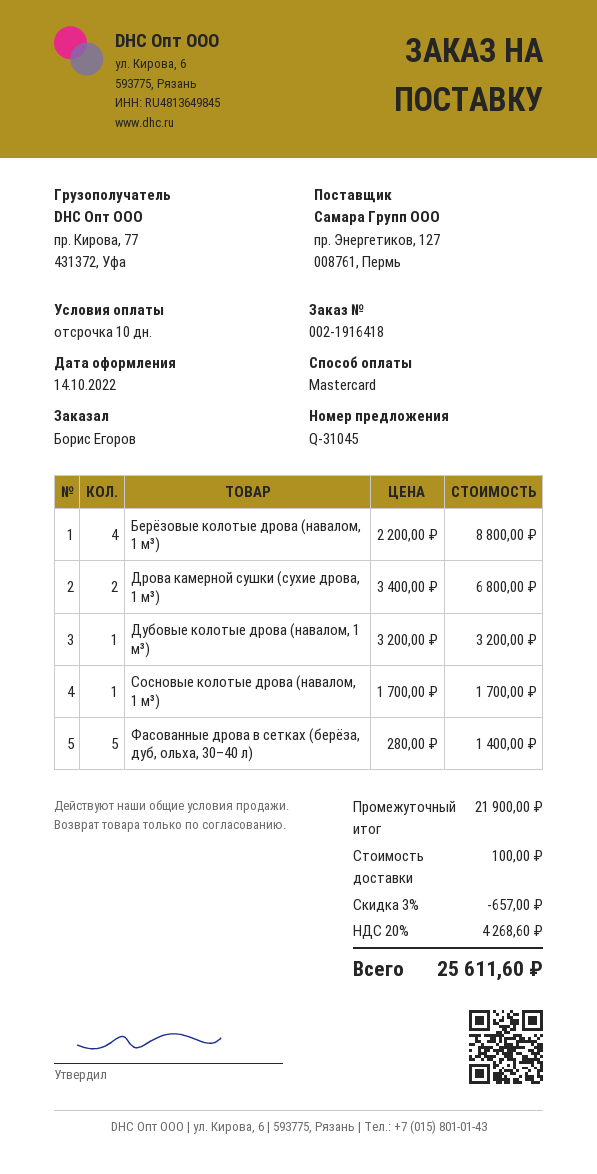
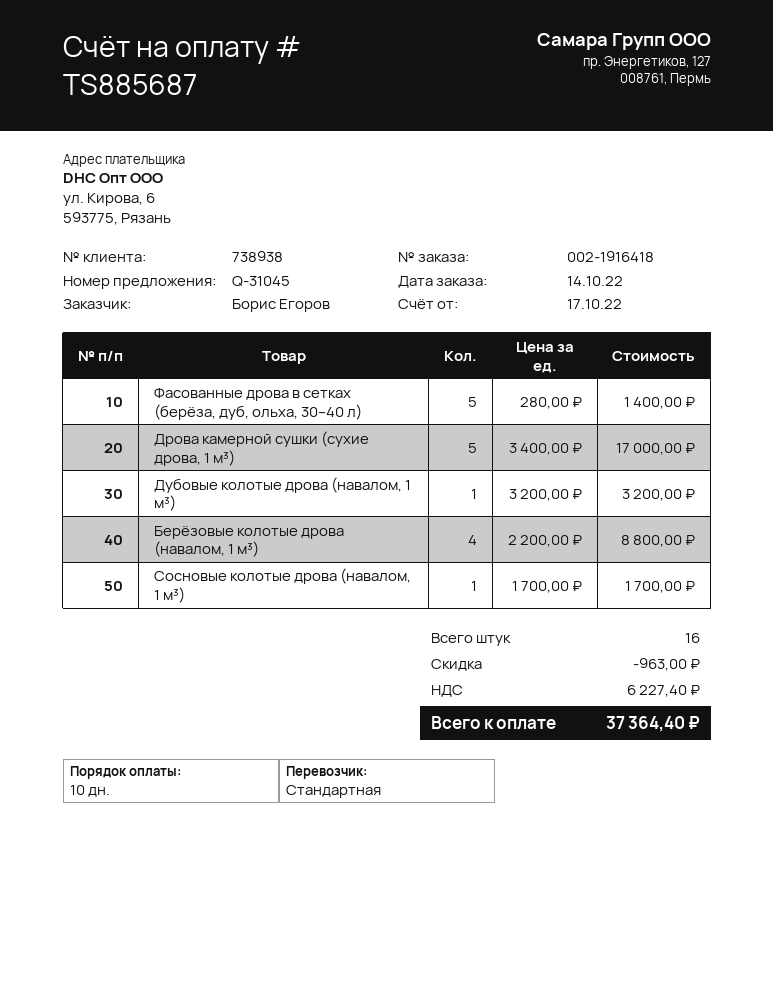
Дрова камерной сушки (сухие дрова, 1 м³): 2 x 3400.00 = 6800.00 -> 5 x 3400.00 = 17000.00
discount: 657.00 -> 963.00
shipping: 100.00 -> none
tax: 4268.60 -> 6227.40
total: 25611.60 -> 37364.40

